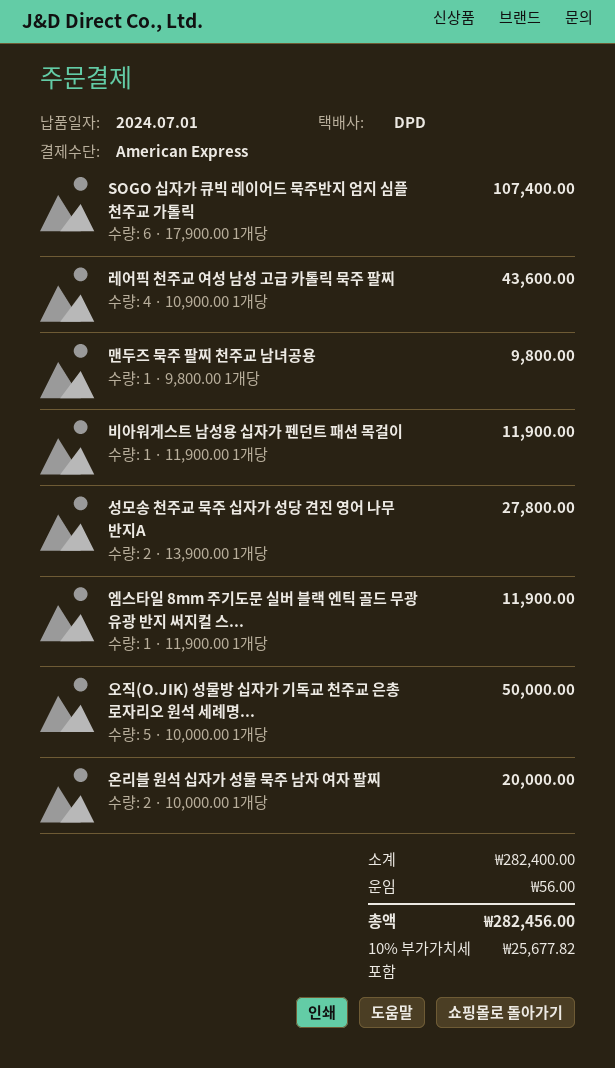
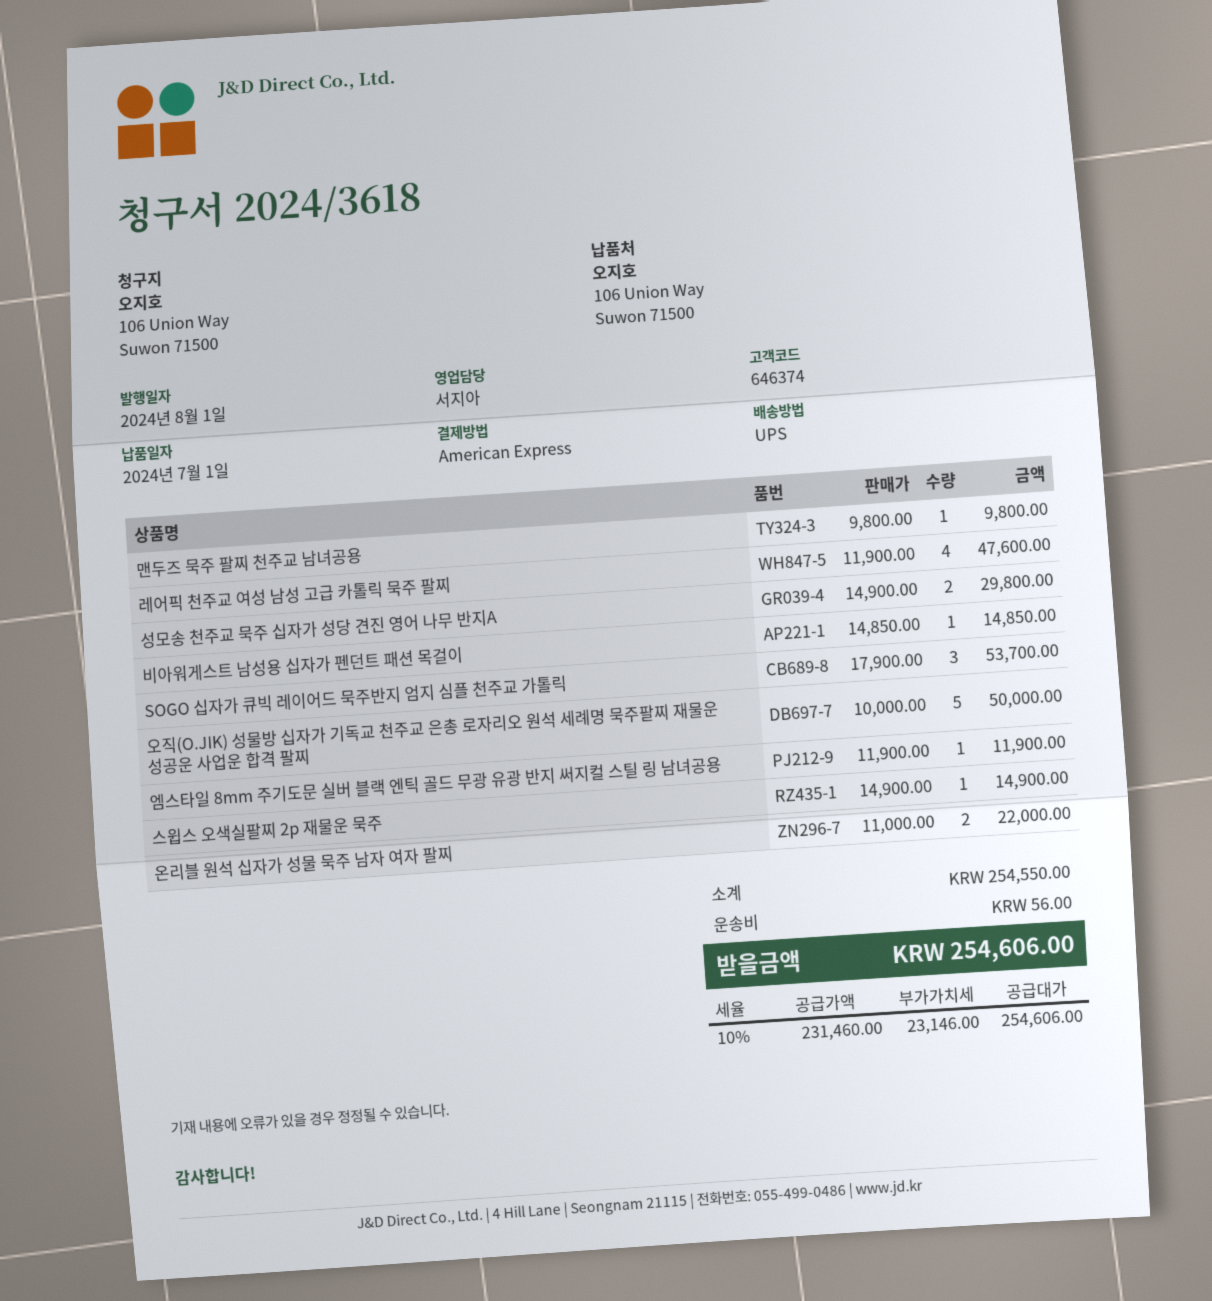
shipping method: DPD -> UPS
SOGO 십자가 큐빅 레이어드 묵주반지 엄지 심플 천주교 가톨릭: 6 x 17900.00 = 107400.00 -> 3 x 17900.00 = 53700.00
레어픽 천주교 여성 남성 고급 카톨릭 묵주 팔찌: 4 x 10900.00 = 43600.00 -> 4 x 11900.00 = 47600.00
비아워게스트 남성용 십자가 펜던트 패션 목걸이: 1 x 11900.00 = 11900.00 -> 1 x 14850.00 = 14850.00
성모송 천주교 묵주 십자가 성당 견진 영어 나무 반지A: 2 x 13900.00 = 27800.00 -> 2 x 14900.00 = 29800.00
온리블 원석 십자가 성물 묵주 남자 여자 팔찌: 2 x 10000.00 = 20000.00 -> 2 x 11000.00 = 22000.00
스윕스 오색실팔찌 2p 재물운 묵주: none -> 1 x 14900.00 = 14900.00
subtotal: 282400.00 -> 254550.00
tax: 10% = 25677.82 -> 10% = 23146.00
total: 282456.00 -> 254606.00

